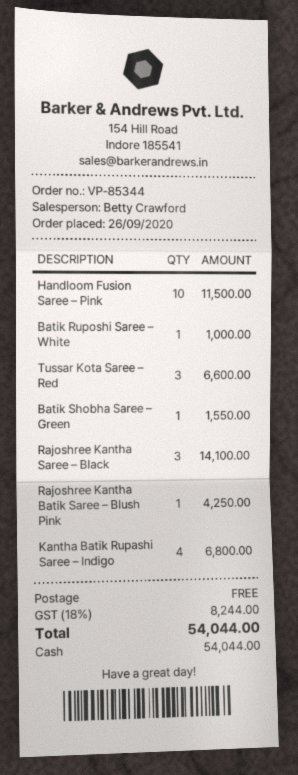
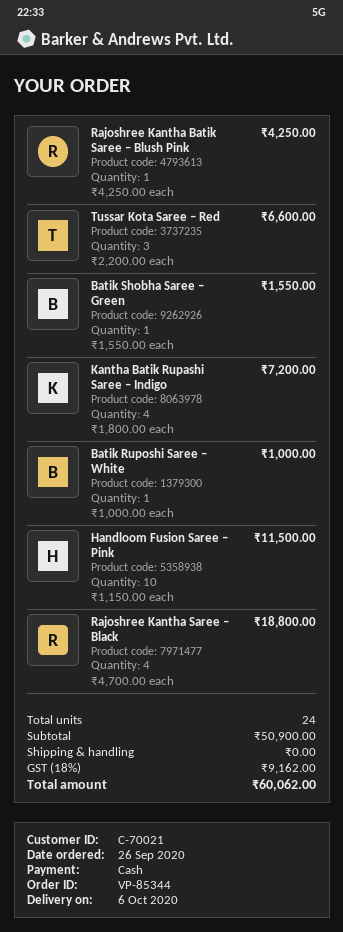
Rajoshree Kantha Saree – Black: 3 for 14100.00 -> 4 for 18800.00
Kantha Batik Rupashi Saree – Indigo: 4 for 6800.00 -> 4 for 7200.00
tax: 18% = 8244.00 -> 18% = 9162.00
total: 54044.00 -> 60062.00

